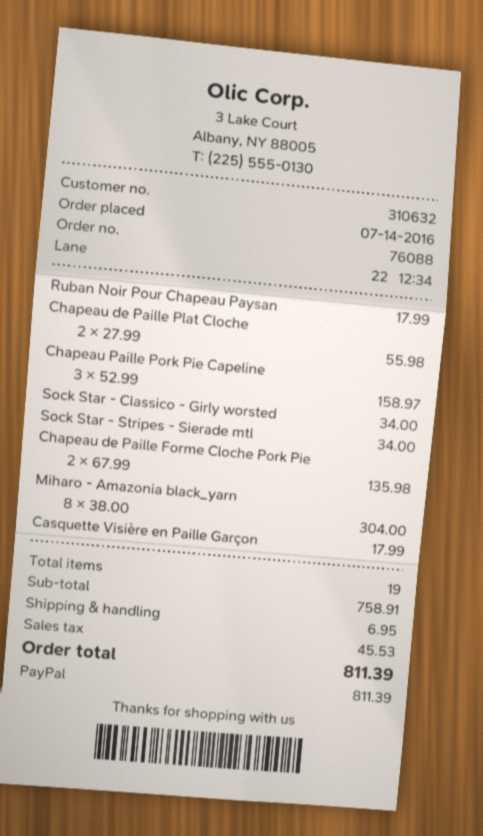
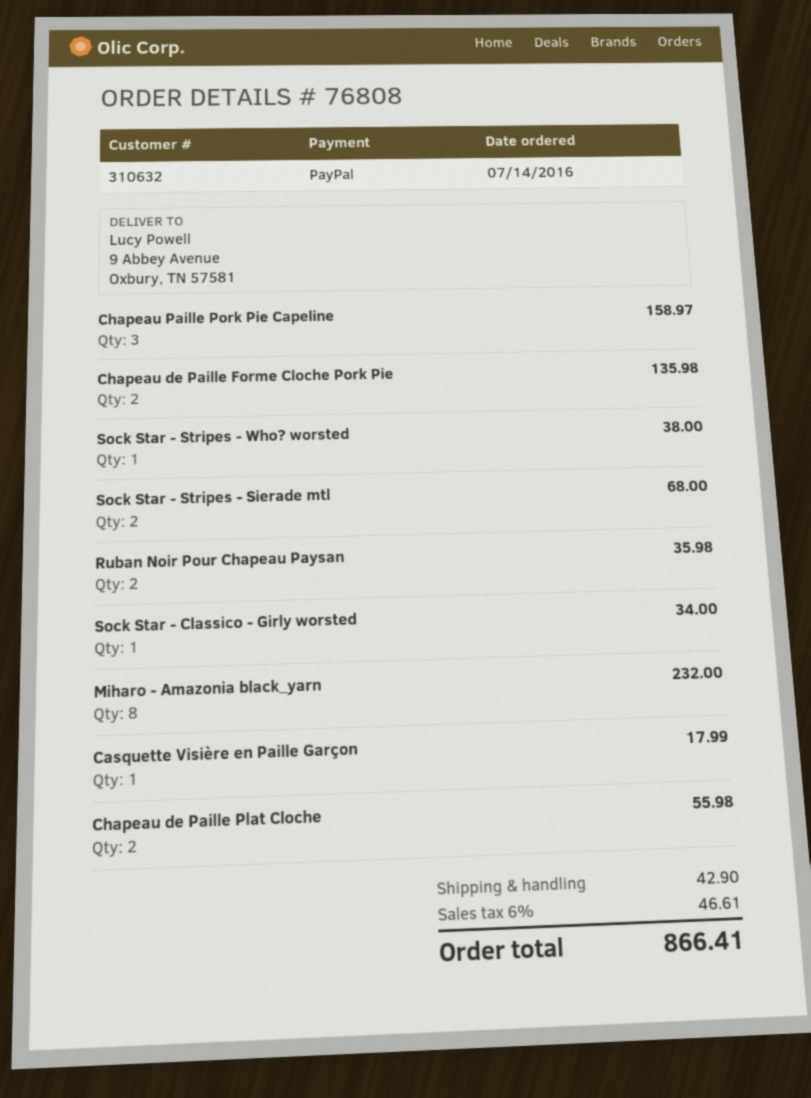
order number: 76088 -> 76808
Ruban Noir Pour Chapeau Paysan: 1 for 17.99 -> 2 for 35.98
Sock Star - Stripes - Sierade mtl: 1 for 34.00 -> 2 for 68.00
Miharo - Amazonia black_yarn: 8 for 304.00 -> 8 for 232.00
Sock Star - Stripes - Who? worsted: none -> 1 for 38.00
shipping: 6.95 -> 42.90
tax: 45.53 -> 46.61
total: 811.39 -> 866.41

